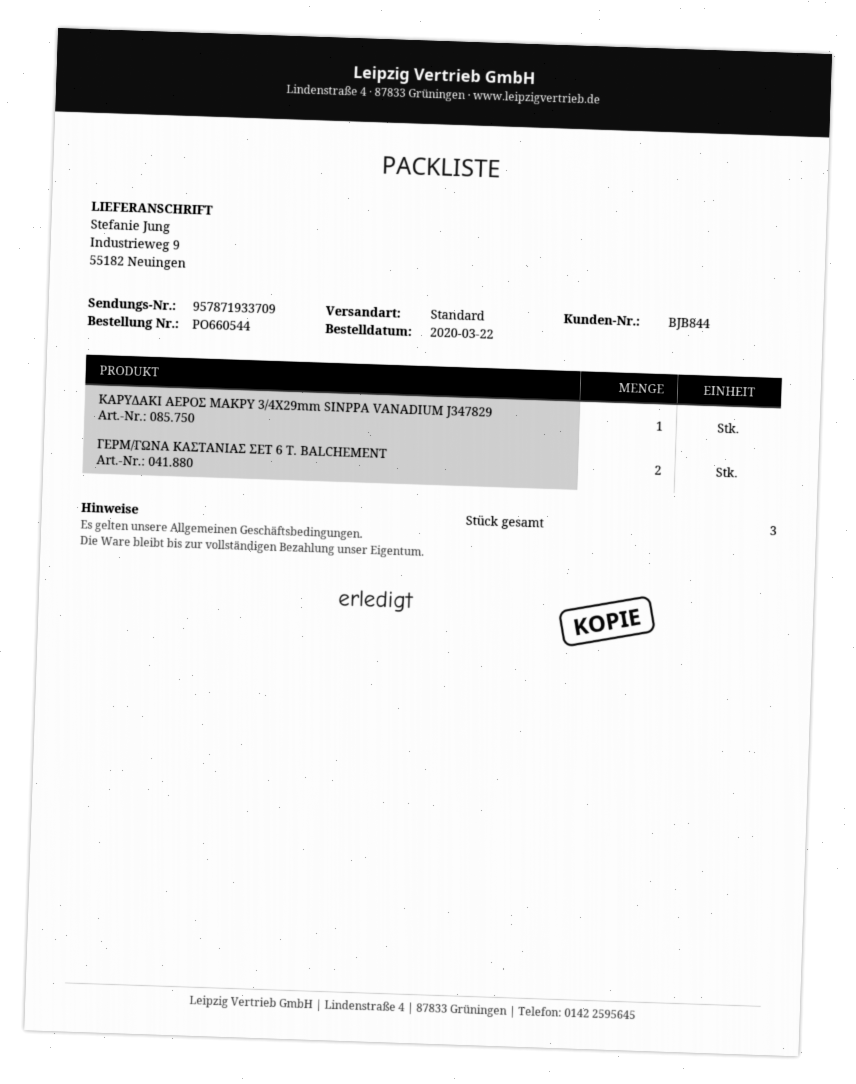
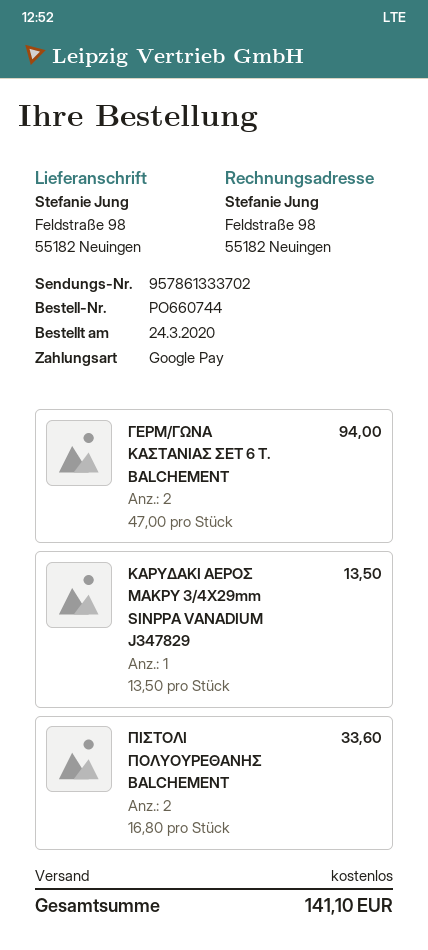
order number: PO660544 -> PO660744
order date: 2020-03-22 -> 2020-03-24
tracking number: 957871933709 -> 957861333702
ship to: Industrieweg 9, 55182 Neuingen -> Feldstraße 98, 55182 Neuingen
ΠΙΣΤΟΛΙ ΠΟΛΥΟΥΡΕΘΑΝΗΣ BALCHEMENT: none -> 2

